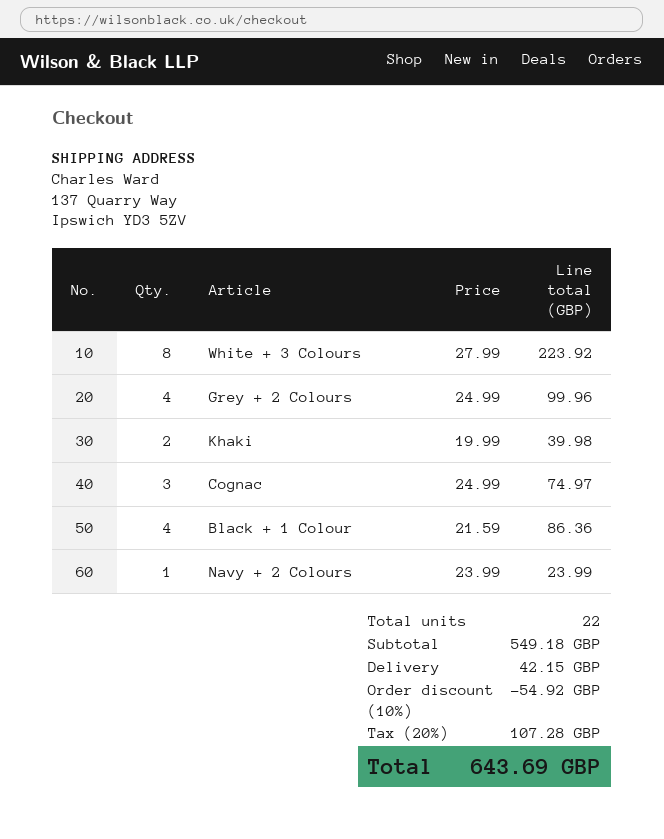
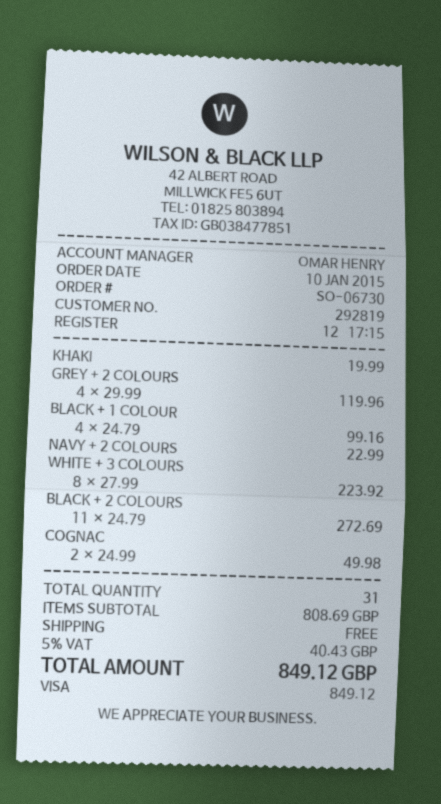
Grey + 2 Colours: 4 x 24.99 = 99.96 -> 4 x 29.99 = 119.96
Khaki: 2 x 19.99 = 39.98 -> 1 x 19.99 = 19.99
Cognac: 3 x 24.99 = 74.97 -> 2 x 24.99 = 49.98
Black + 1 Colour: 4 x 21.59 = 86.36 -> 4 x 24.79 = 99.16
Navy + 2 Colours: 1 x 23.99 = 23.99 -> 1 x 22.99 = 22.99
BLACK + 2 COLOURS: none -> 11 x 24.79 = 272.69
total quantity: 22 -> 31
subtotal: 549.18 -> 808.69
discount: 10% = 54.92 -> none
shipping: 42.15 -> 0.00
tax: 20% = 107.28 -> 5% = 40.43
total: 643.69 -> 849.12

